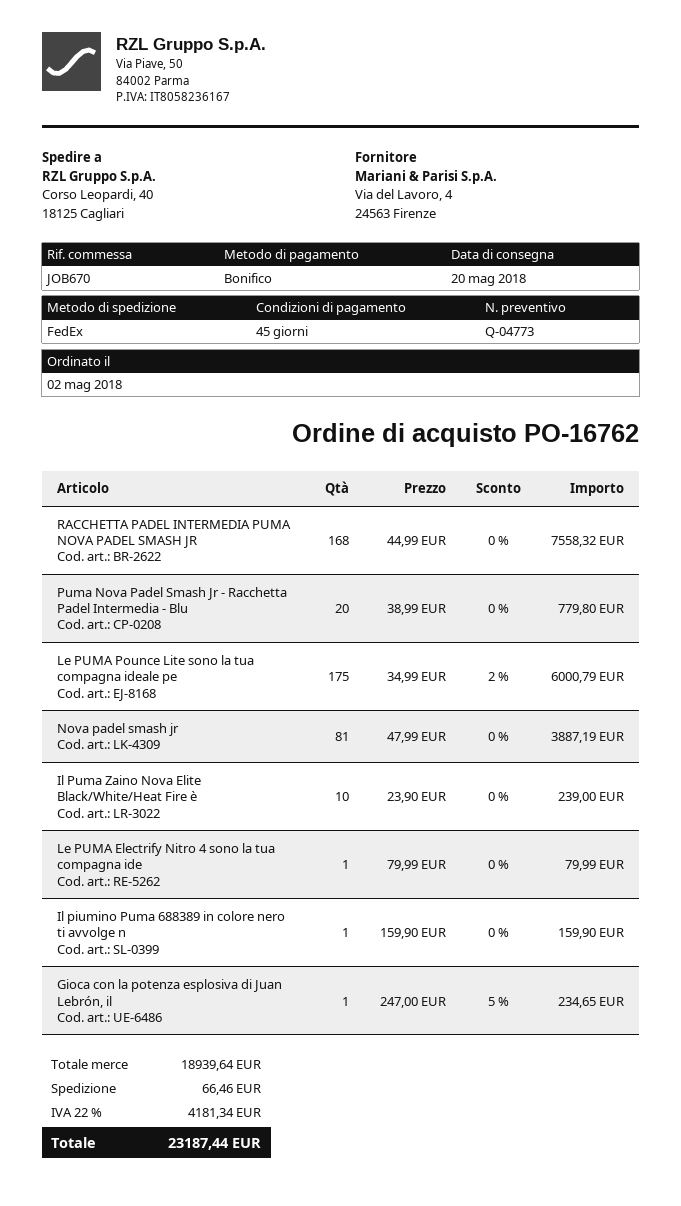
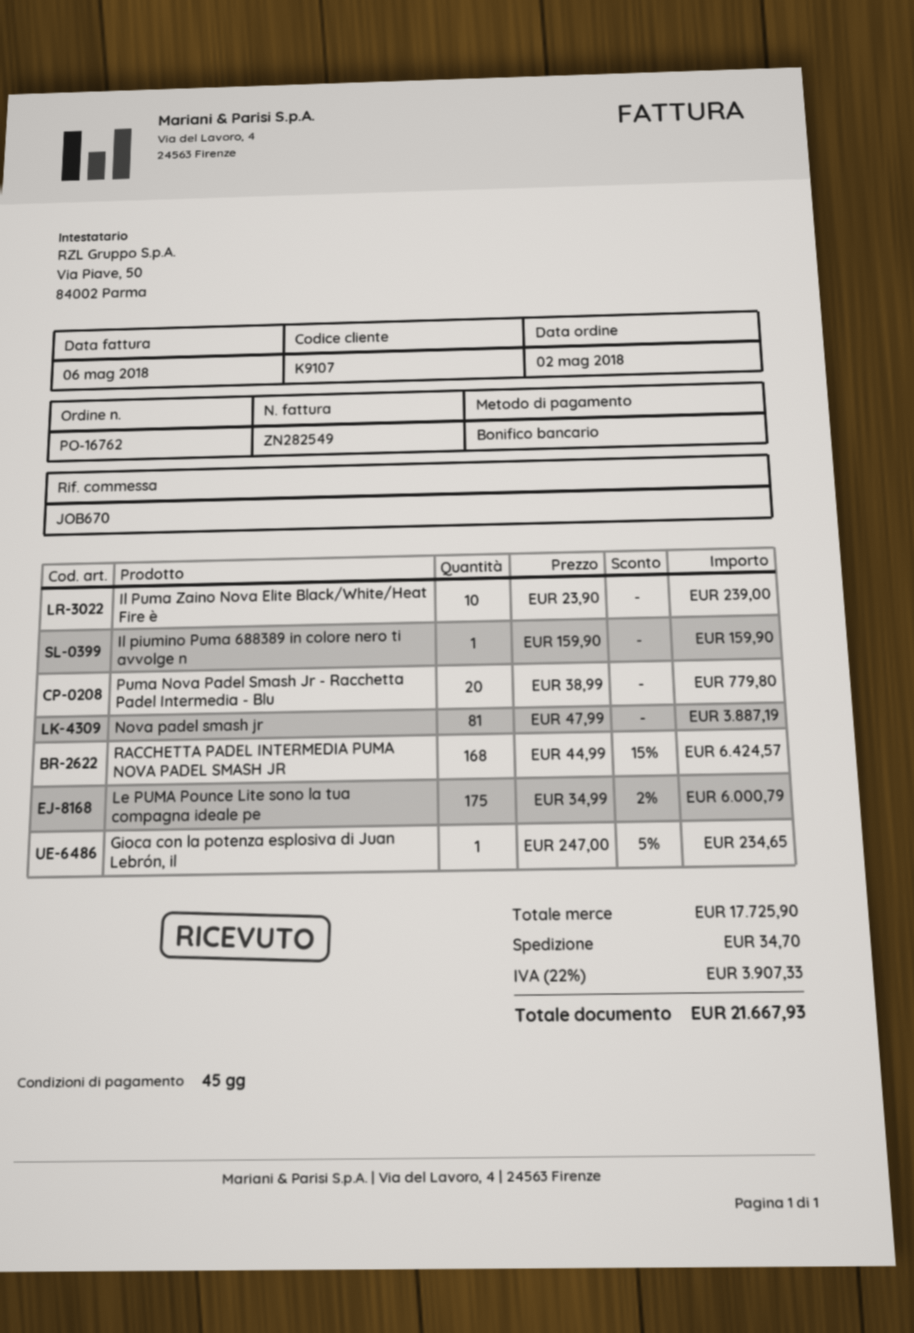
RACCHETTA PADEL INTERMEDIA PUMA NOVA PADEL SMASH JR: 168 x 44.99 = 7558.32 -> 168 x 44.99 - 15% = 6424.57
Le PUMA Electrify Nitro 4 sono la tua compagna ide: 1 x 79.99 = 79.99 -> none
subtotal: 18939.64 -> 17725.90
shipping: 66.46 -> 34.70
tax: 22% = 4181.34 -> 22% = 3907.33
total: 23187.44 -> 21667.93

